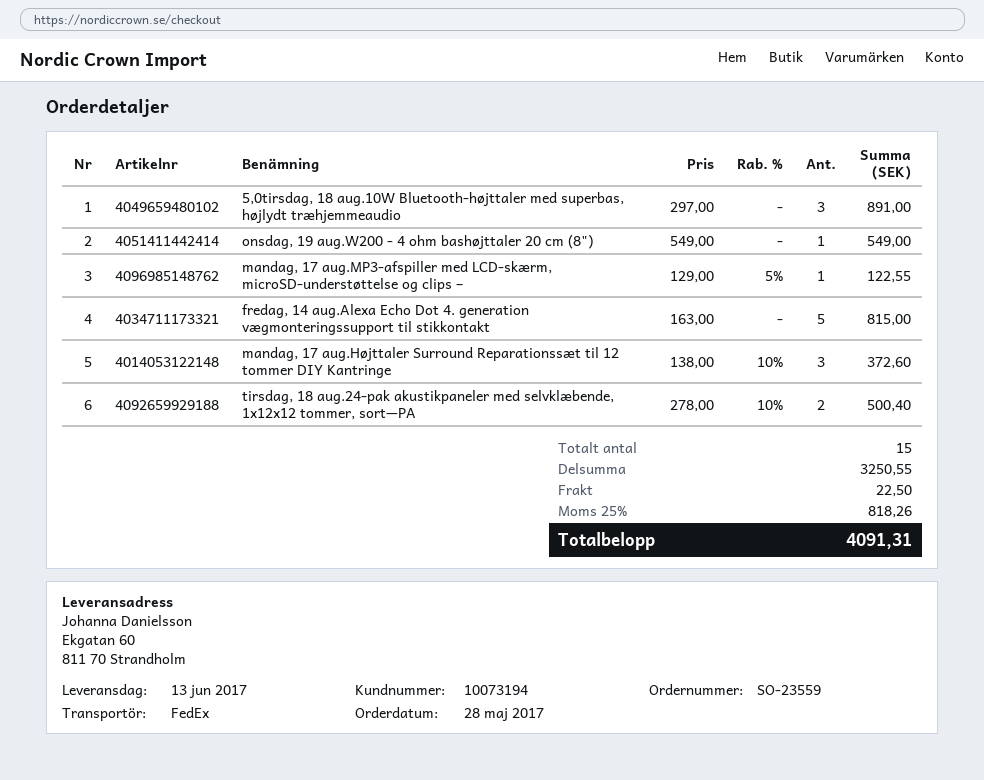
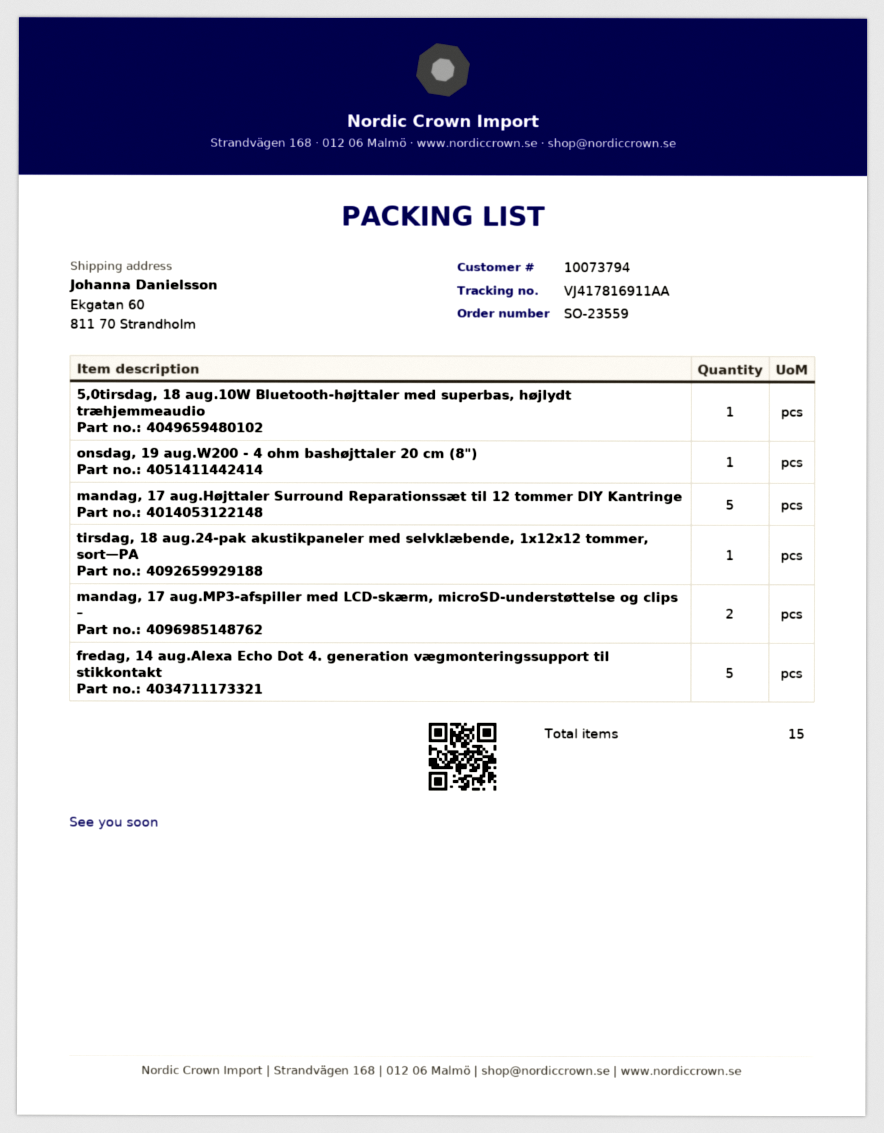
customer number: 10073194 -> 10073794
5,0tirsdag, 18 aug.10W Bluetooth-højttaler med superbas, højlydt træhjemmeaudio: 3 -> 1
mandag, 17 aug.MP3-afspiller med LCD-skærm, microSD-understøttelse og clips –: 1 -> 2
mandag, 17 aug.Højttaler Surround Reparationssæt til 12 tommer DIY Kantringe: 3 -> 5
tirsdag, 18 aug.24-pak akustikpaneler med selvklæbende, 1x12x12 tommer, sort—PA: 2 -> 1

